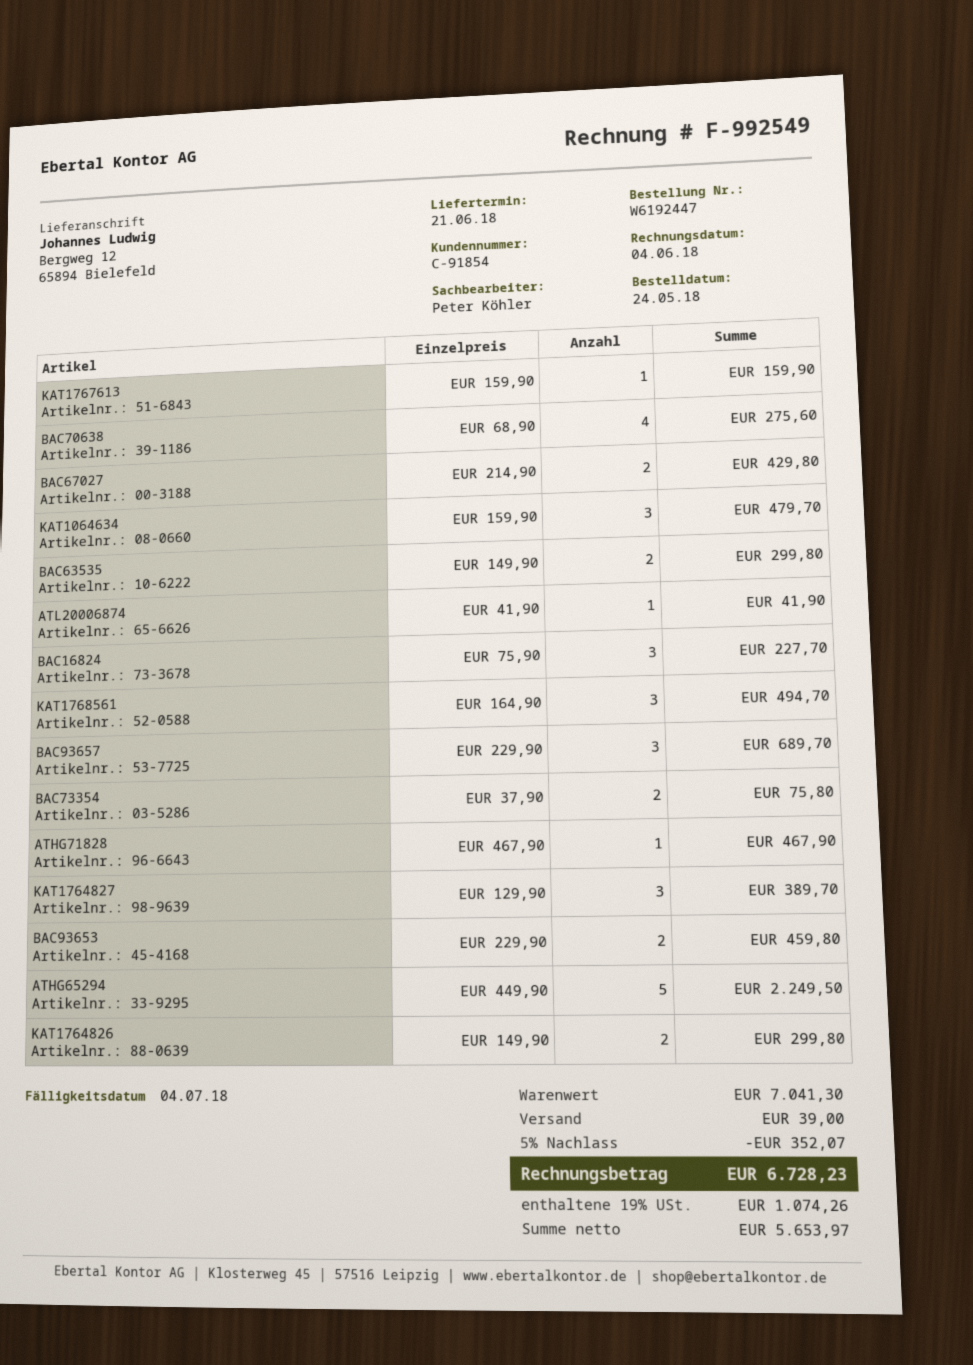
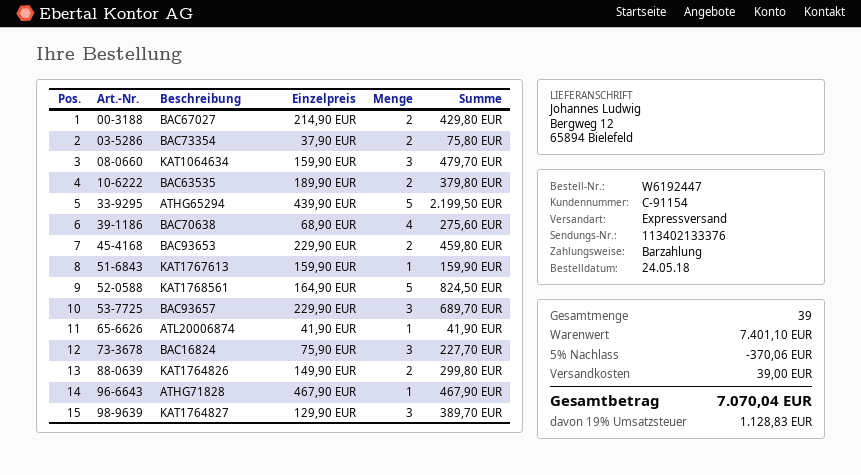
customer number: C-91854 -> C-91154
BAC63535: 2 x 149.90 = 299.80 -> 2 x 189.90 = 379.80
KAT1768561: 3 x 164.90 = 494.70 -> 5 x 164.90 = 824.50
ATHG65294: 5 x 449.90 = 2249.50 -> 5 x 439.90 = 2199.50
subtotal: 7041.30 -> 7401.10
discount: 5% = 352.07 -> 5% = 370.06
tax: 19% = 1074.26 -> 19% = 1128.83
total: 6728.23 -> 7070.04

